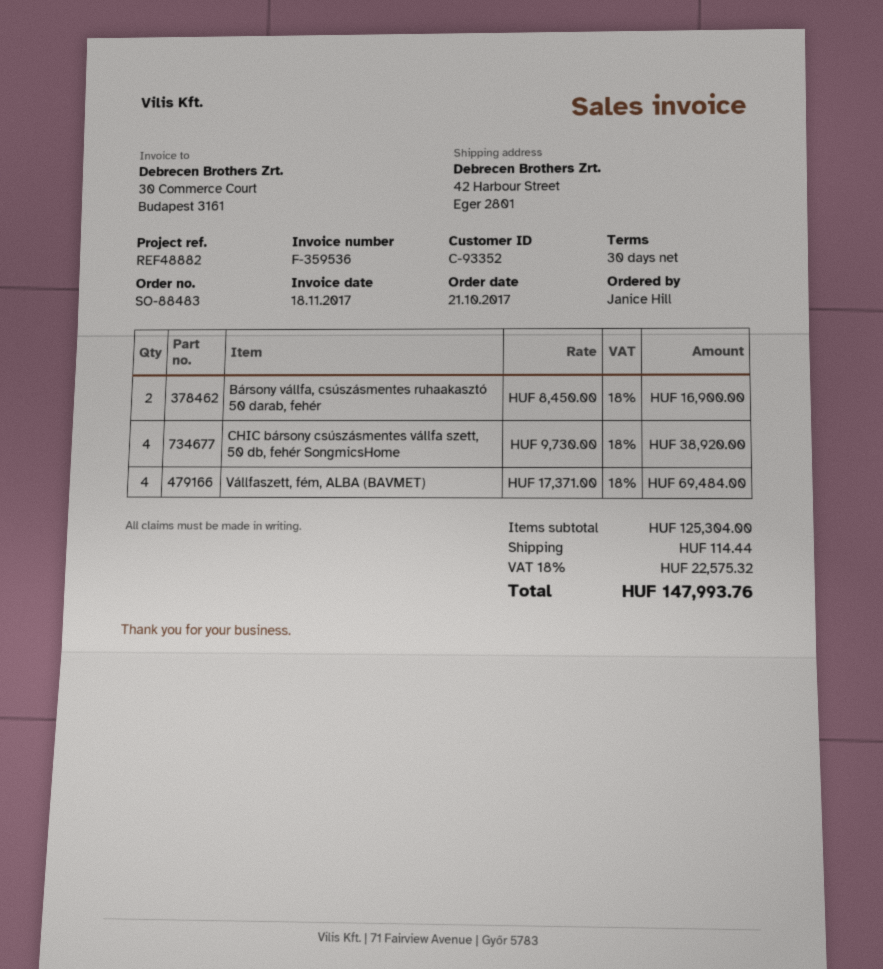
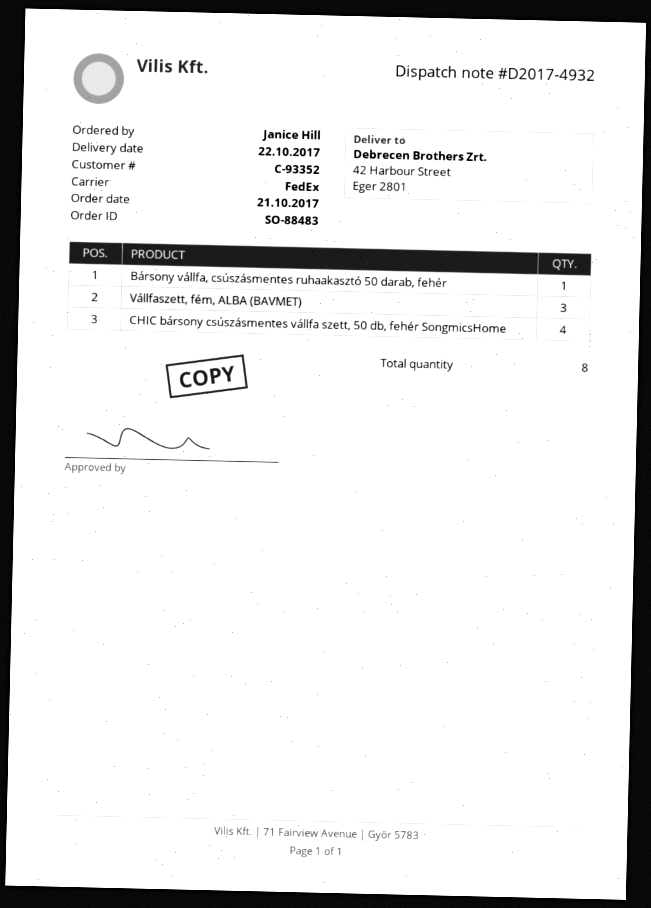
Bársony vállfa, csúszásmentes ruhaakasztó 50 darab, fehér: 2 -> 1
Vállfaszett, fém, ALBA (BAVMET): 4 -> 3

